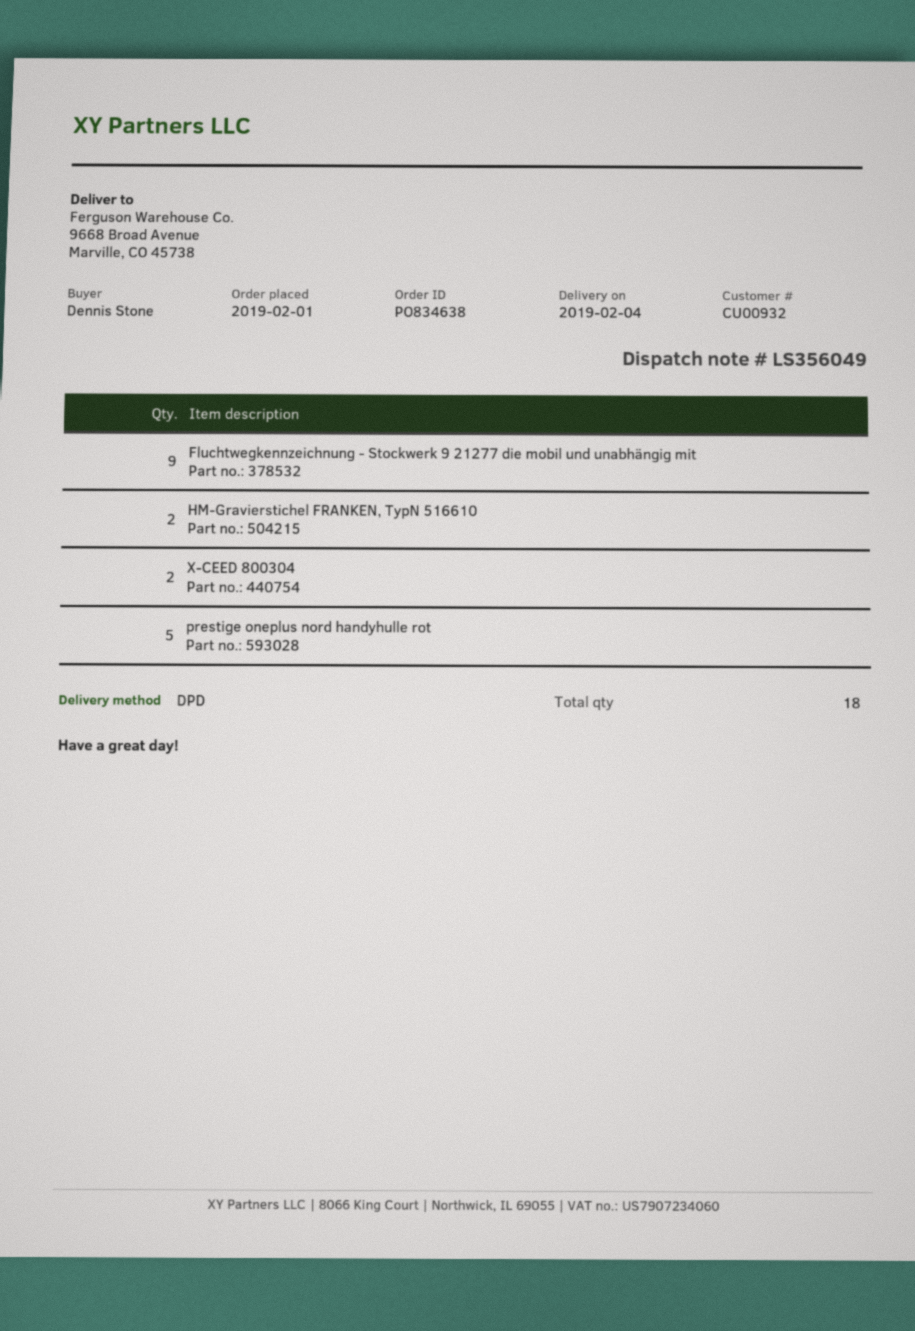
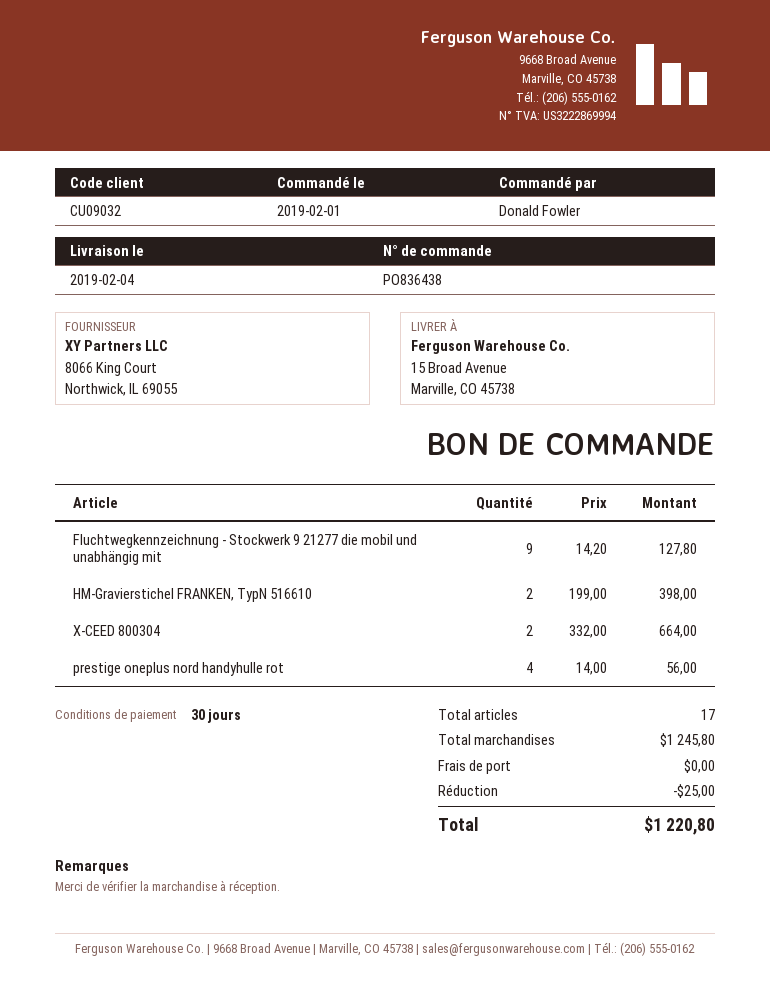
order number: PO834638 -> PO836438
customer number: CU00932 -> CU09032
ordered by: Dennis Stone -> Donald Fowler
ship to: 9668 Broad Avenue, Marville, CO 45738 -> 15 Broad Avenue, Marville, CO 45738
prestige oneplus nord handyhulle rot: 5 -> 4
total quantity: 18 -> 17

